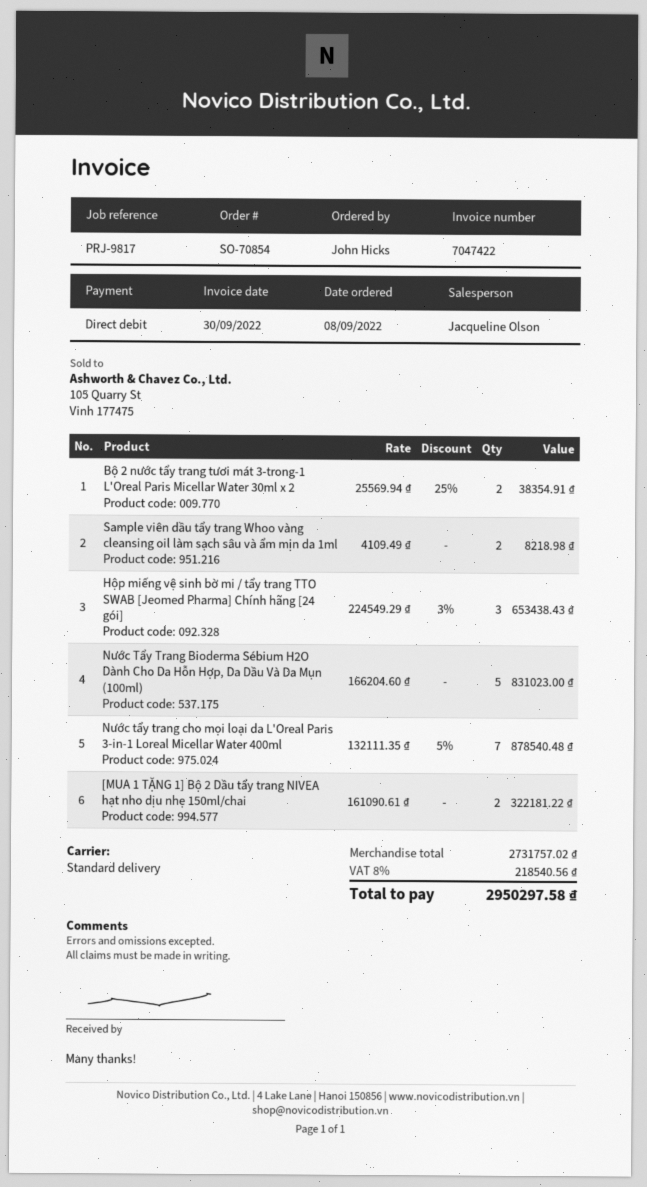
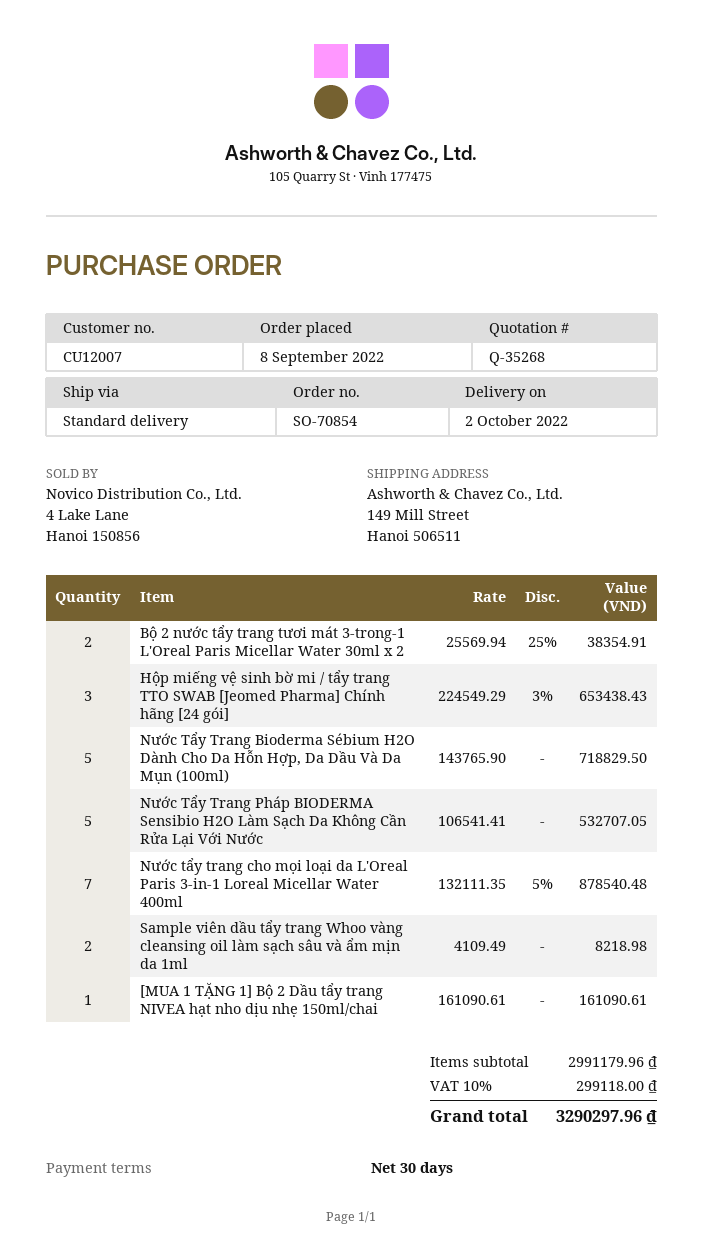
Nước Tẩy Trang Bioderma Sébium H2O Dành Cho Da Hỗn Hợp, Da Dầu Và Da Mụn (100ml): 5 x 166204.60 = 831023.00 -> 5 x 143765.90 = 718829.50
[MUA 1 TẶNG 1] Bộ 2 Dầu tẩy trang NIVEA hạt nho dịu nhẹ 150ml/chai: 2 x 161090.61 = 322181.22 -> 1 x 161090.61 = 161090.61
Nước Tẩy Trang Pháp BIODERMA Sensibio H2O Làm Sạch Da Không Cần Rửa Lại Với Nước: none -> 5 x 106541.41 = 532707.05
subtotal: 2731757.02 -> 2991179.96
tax: 8% = 218540.56 -> 10% = 299118.00
total: 2950297.58 -> 3290297.96

